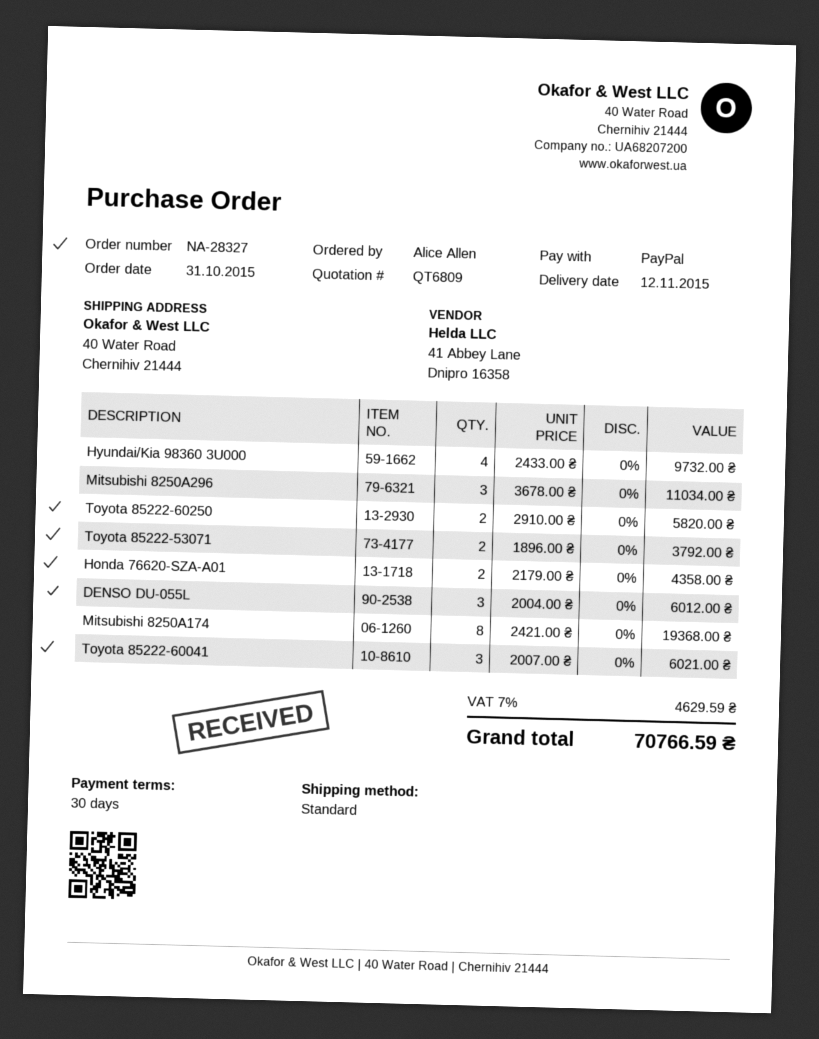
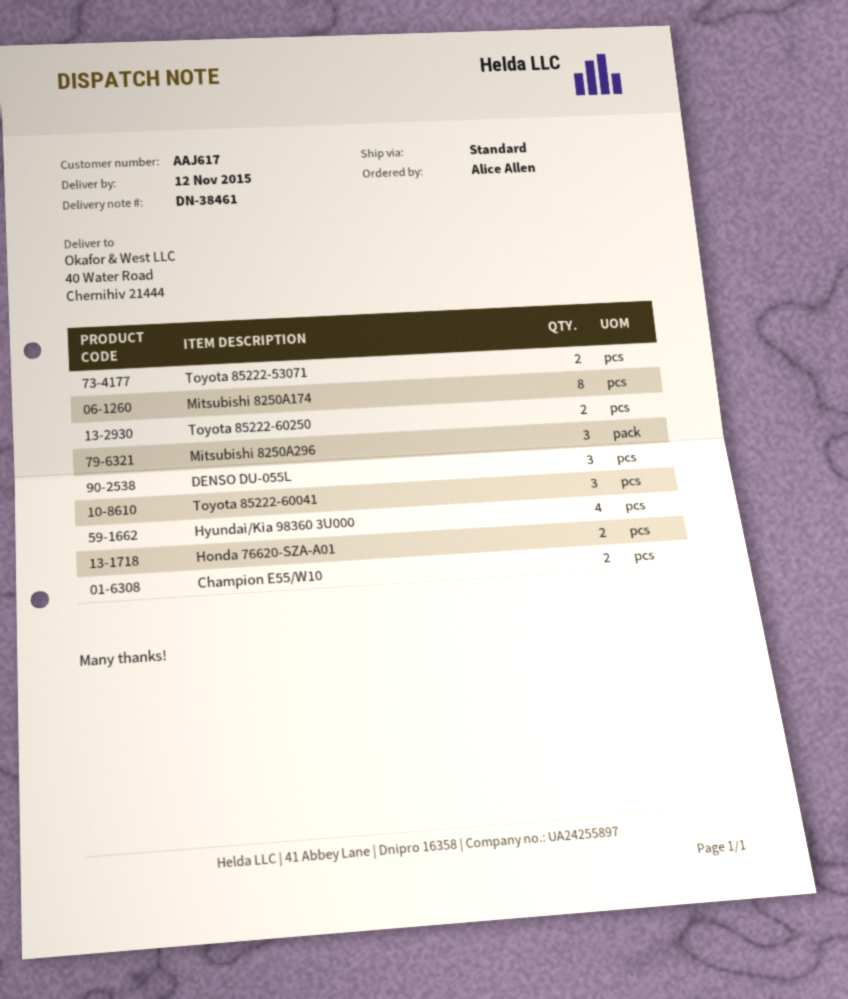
Champion E55/W10: none -> 2

